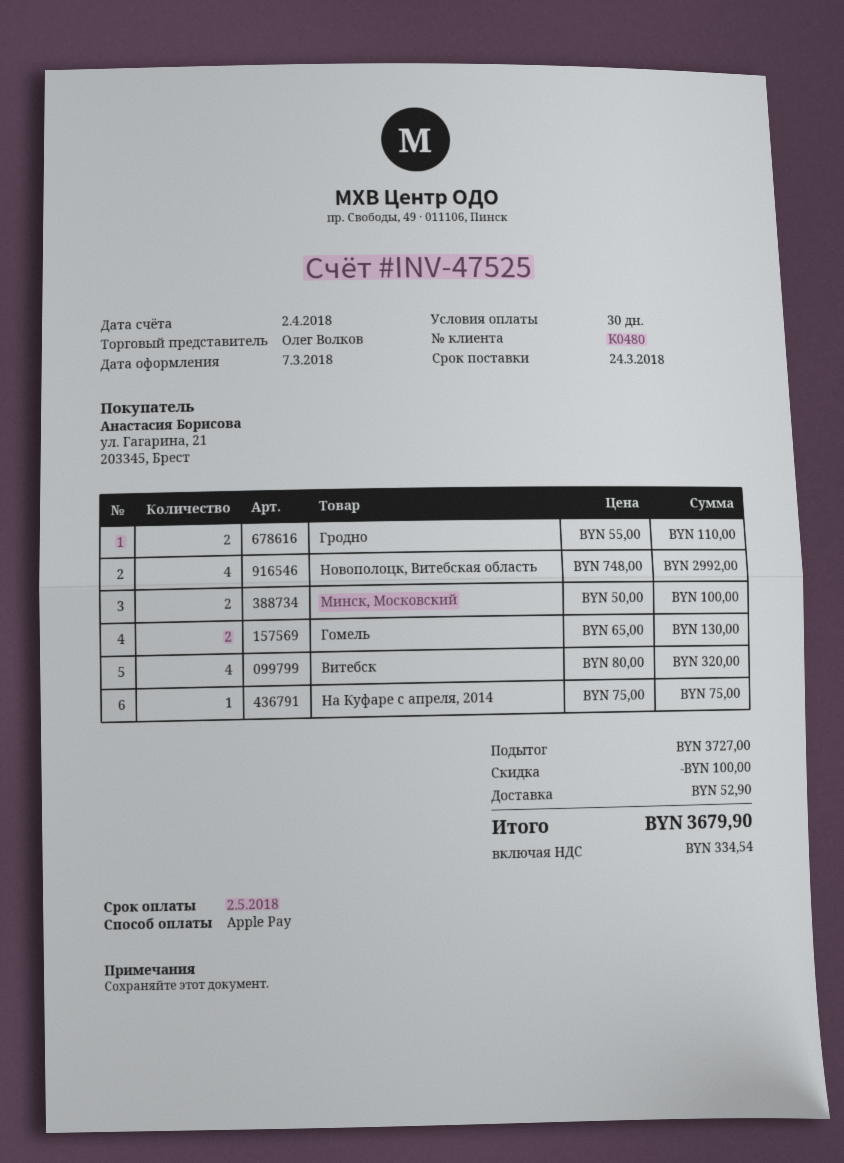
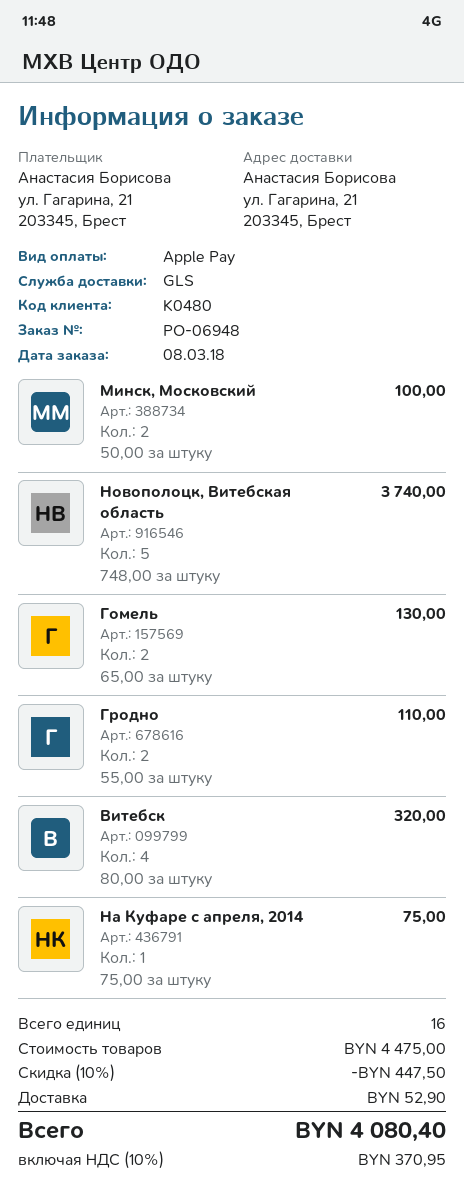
order date: 2018-03-07 -> 2018-03-08
Новополоцк, Витебская область: 4 x 748.00 = 2992.00 -> 5 x 748.00 = 3740.00
subtotal: 3727.00 -> 4475.00
discount: 100.00 -> 447.50
tax: 334.54 -> 370.95
total: 3679.90 -> 4080.40

